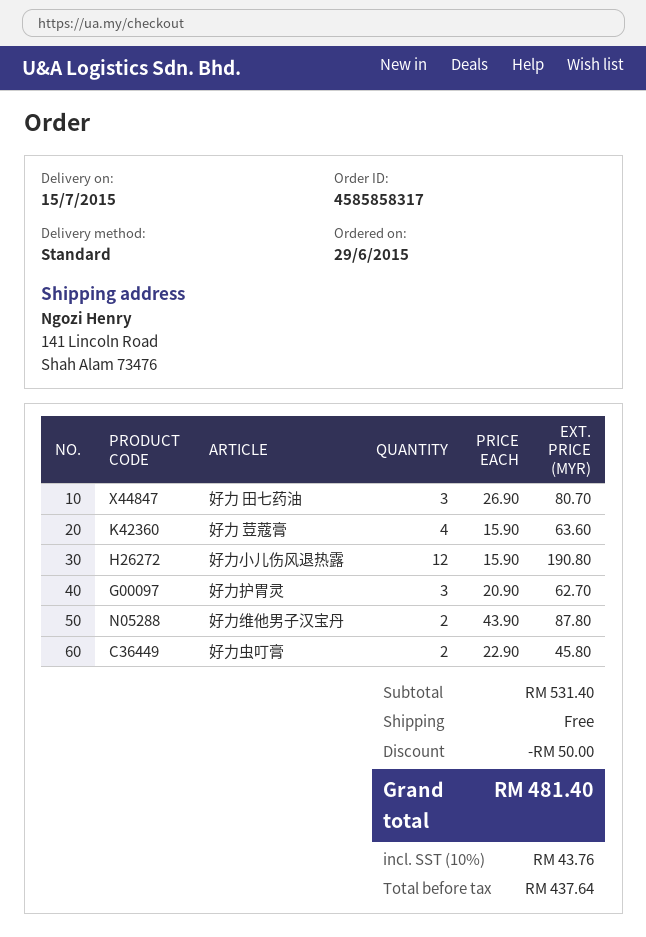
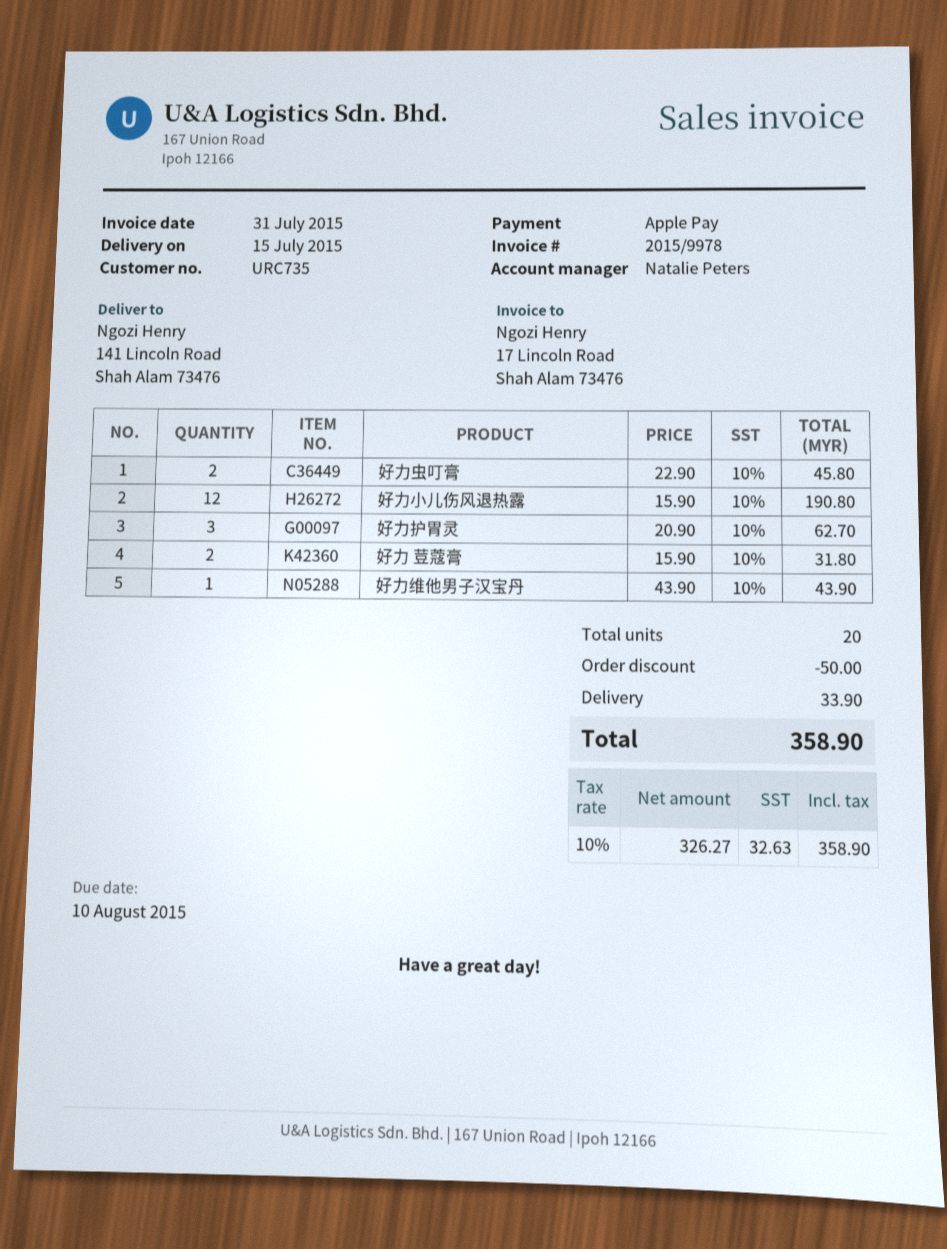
好力 田七药油: 3 x 26.90 = 80.70 -> none
好力 荳蔻膏: 4 x 15.90 = 63.60 -> 2 x 15.90 = 31.80
好力维他男子汉宝丹: 2 x 43.90 = 87.80 -> 1 x 43.90 = 43.90
shipping: 0.00 -> 33.90
net: 437.64 -> 326.27
tax: 10% = 43.76 -> 10% = 32.63
total: 481.40 -> 358.90

